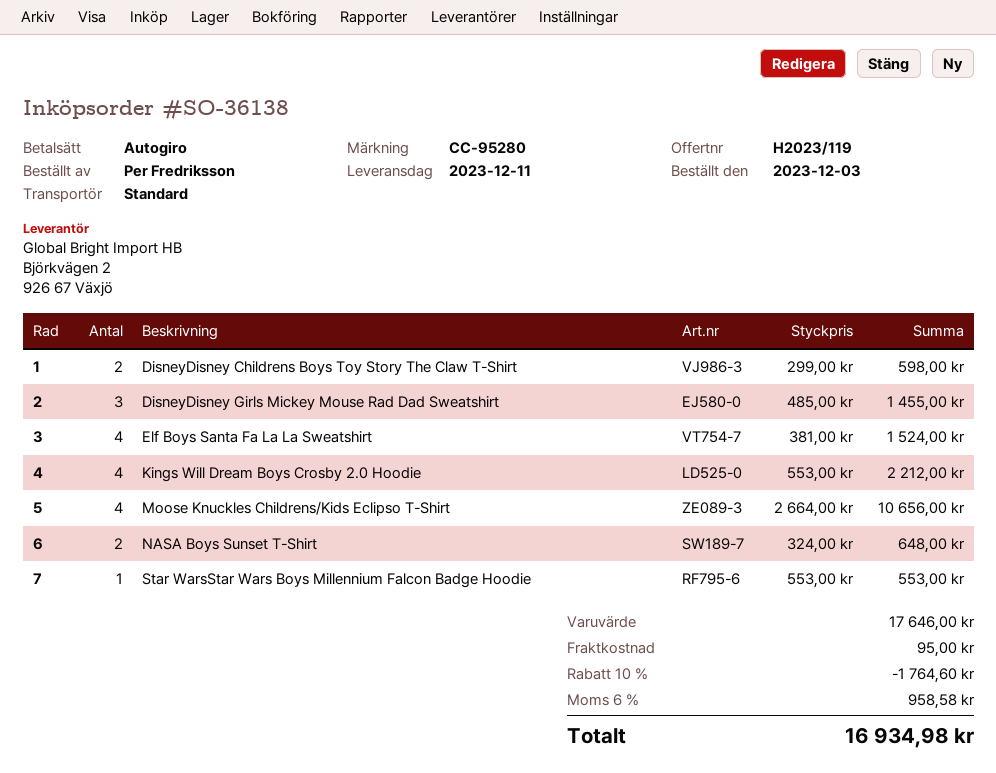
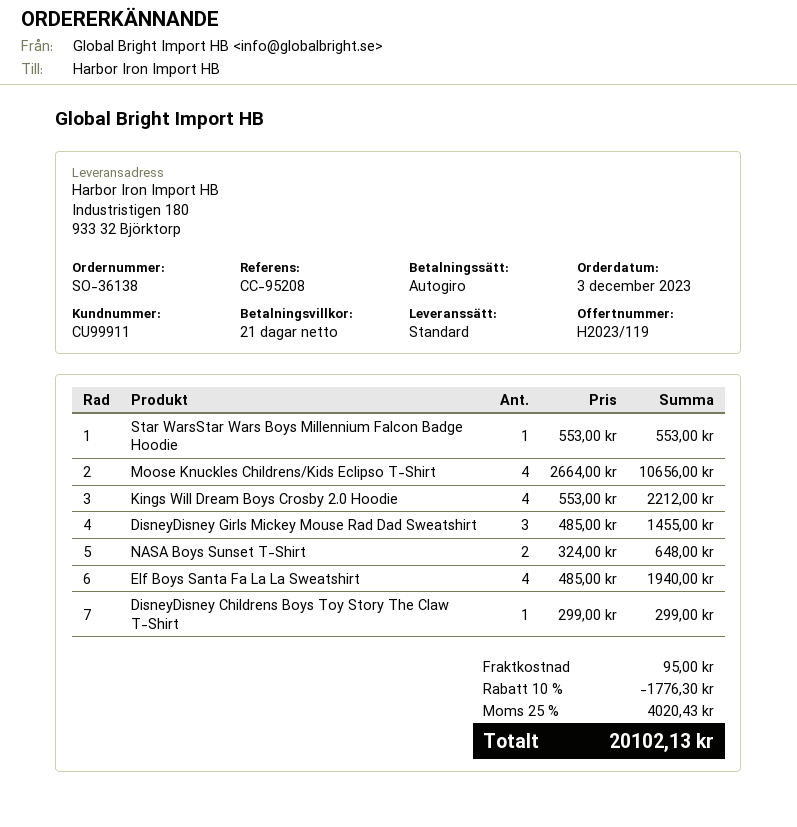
reference: CC-95280 -> CC-95208
DisneyDisney Childrens Boys Toy Story The Claw T-Shirt: 2 x 299.00 = 598.00 -> 1 x 299.00 = 299.00
Elf Boys Santa Fa La La Sweatshirt: 4 x 381.00 = 1524.00 -> 4 x 485.00 = 1940.00
discount: 10% = 1764.60 -> 10% = 1776.30
tax: 6% = 958.58 -> 25% = 4020.43
total: 16934.98 -> 20102.13

